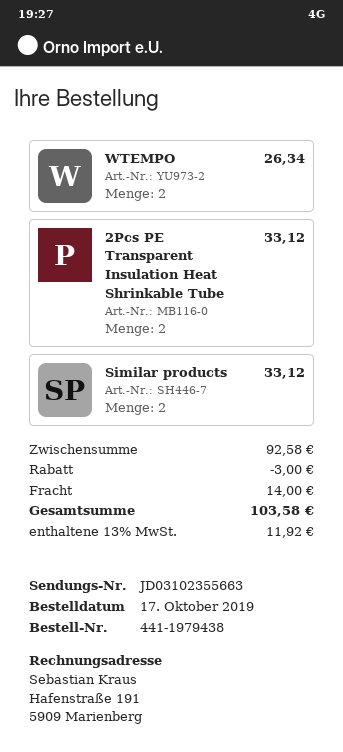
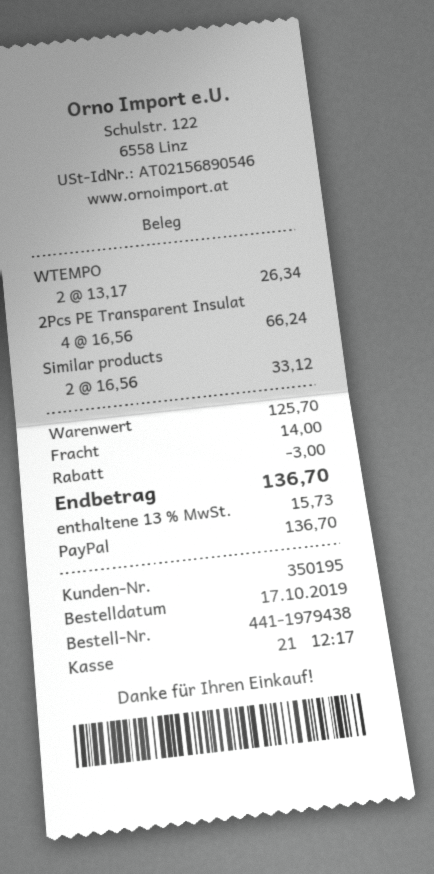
2Pcs PE Transparent Insulation Heat Shrinkable Tube: 2 for 33.12 -> 4 for 66.24
subtotal: 92.58 -> 125.70
tax: 13% = 11.92 -> 13% = 15.73
total: 103.58 -> 136.70

